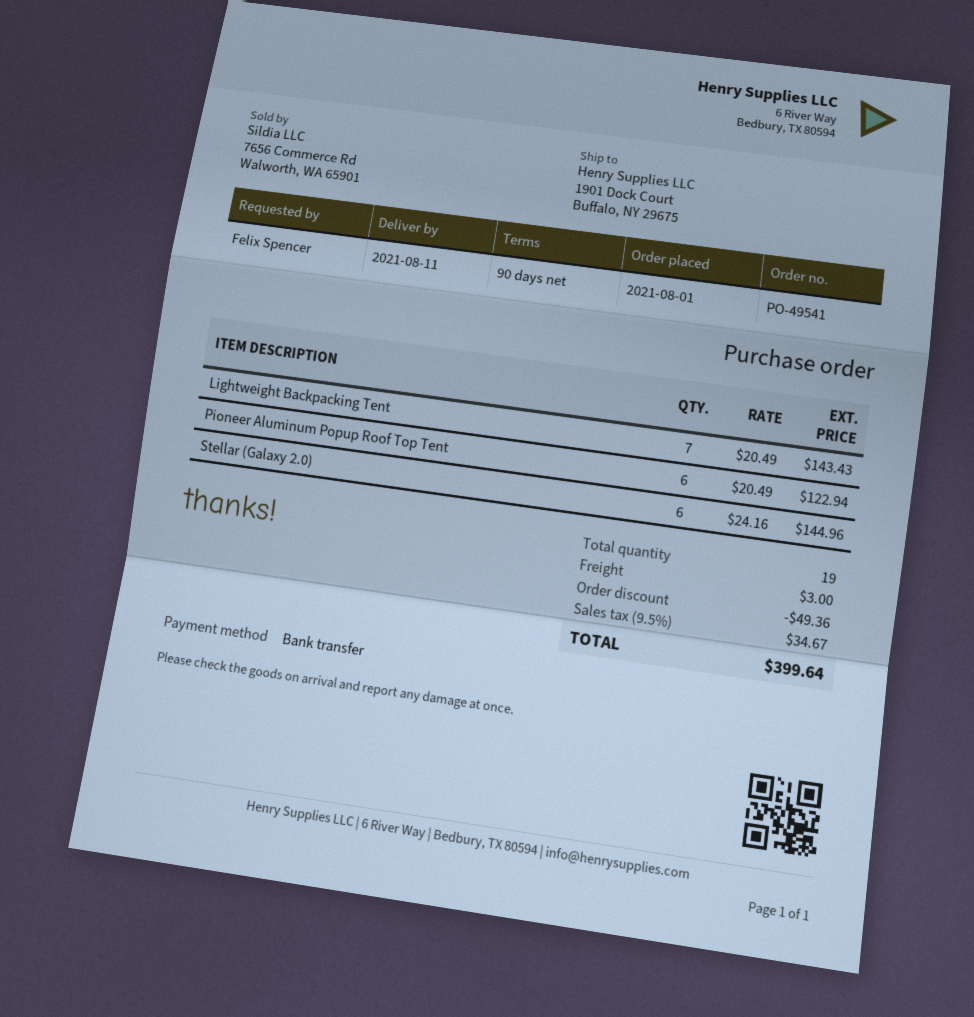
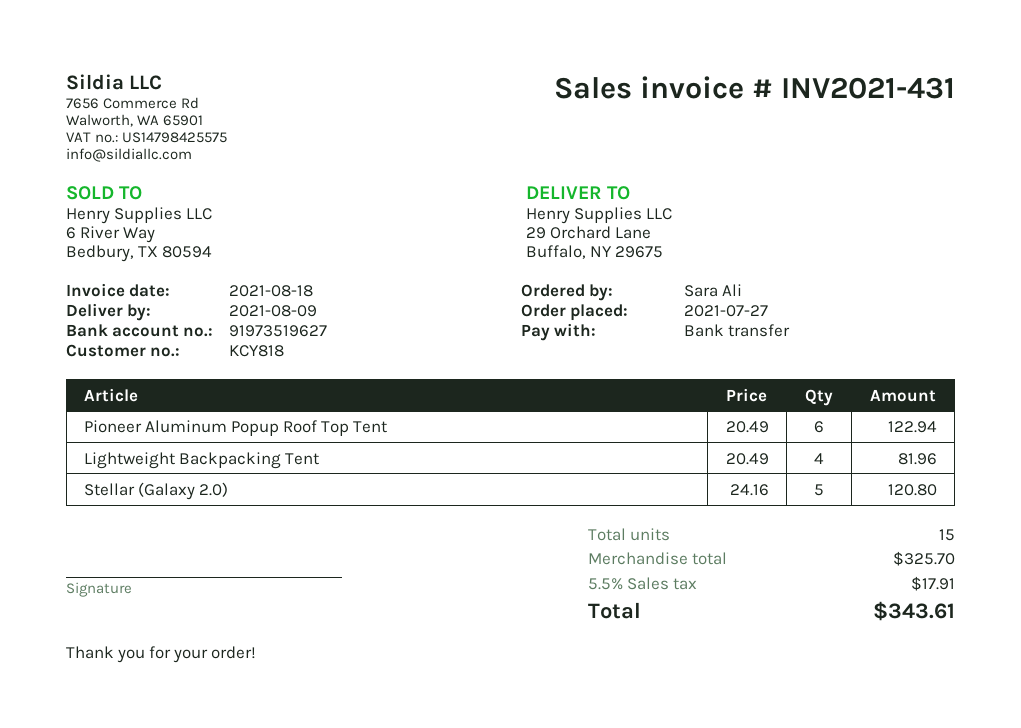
order date: 2021-08-01 -> 2021-07-27
delivery date: 2021-08-11 -> 2021-08-09
ordered by: Felix Spencer -> Sara Ali
ship to: 1901 Dock Court, Buffalo, NY 29675 -> 29 Orchard Lane, Buffalo, NY 29675
Lightweight Backpacking Tent: 7 x 20.49 = 143.43 -> 4 x 20.49 = 81.96
Stellar (Galaxy 2.0): 6 x 24.16 = 144.96 -> 5 x 24.16 = 120.80
total quantity: 19 -> 15
discount: 49.36 -> none
shipping: 3.00 -> none
tax: 9.5% = 34.67 -> 5.5% = 17.91
total: 399.64 -> 343.61

